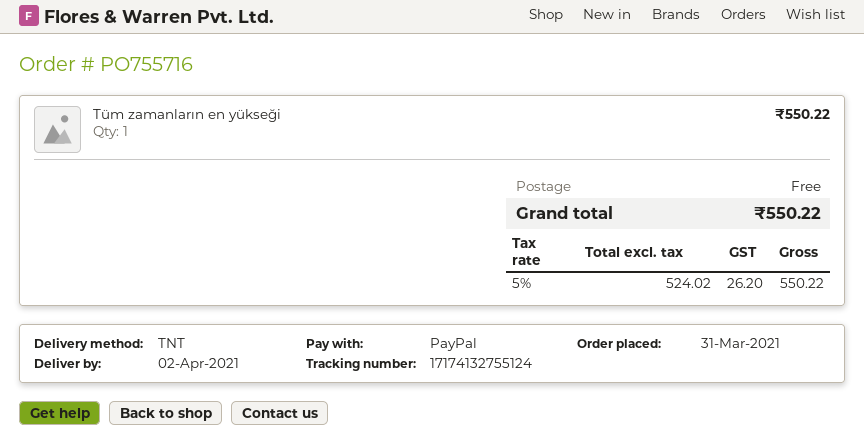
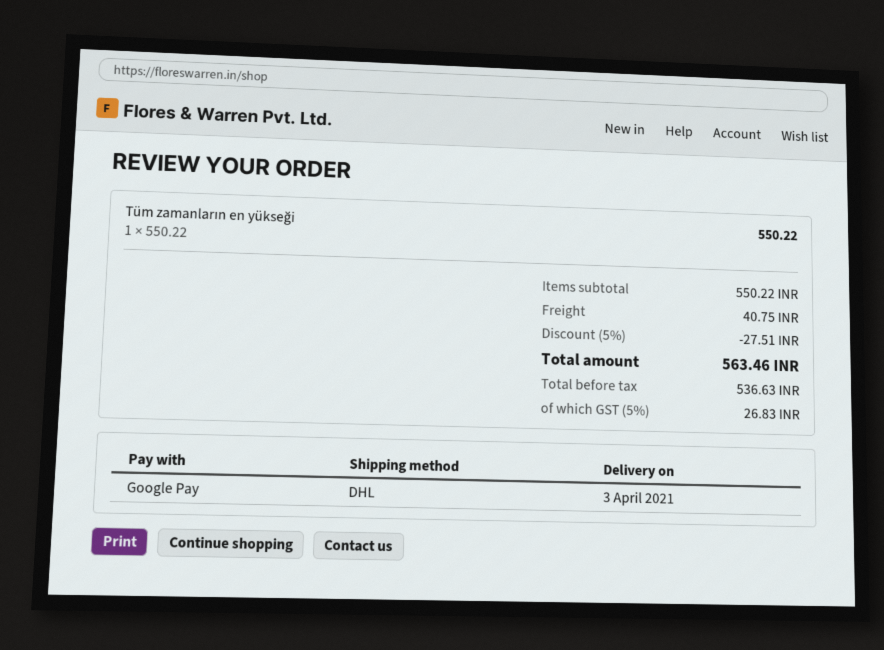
delivery date: 2021-04-02 -> 2021-04-03
payment method: PayPal -> Google Pay
shipping method: TNT -> DHL
discount: none -> 5% = 27.51
shipping: 0.00 -> 40.75
net: 524.02 -> 536.63
tax: 5% = 26.20 -> 5% = 26.83
total: 550.22 -> 563.46

